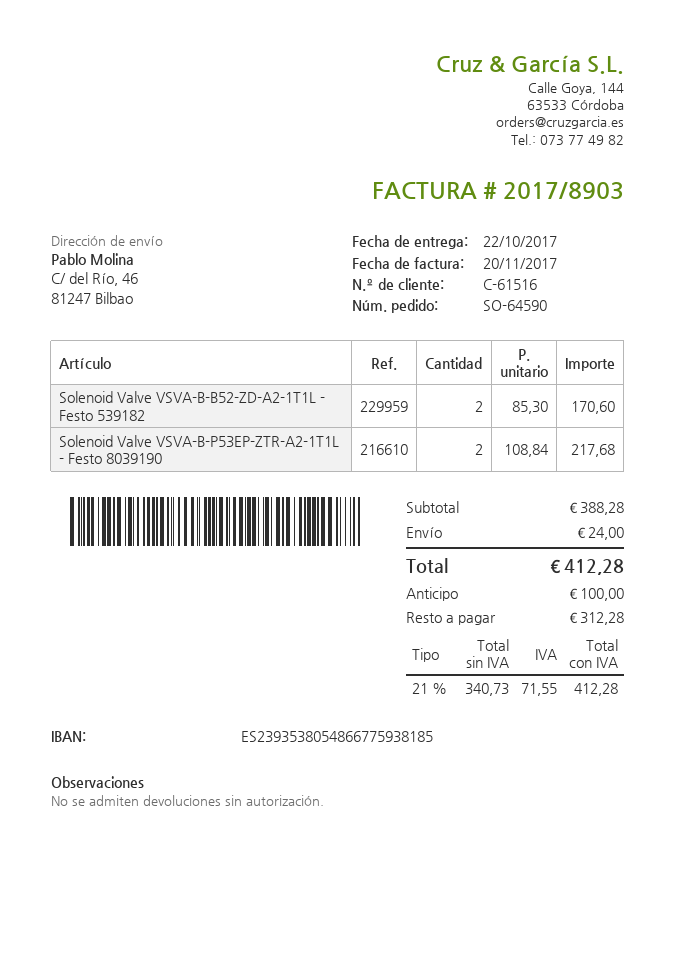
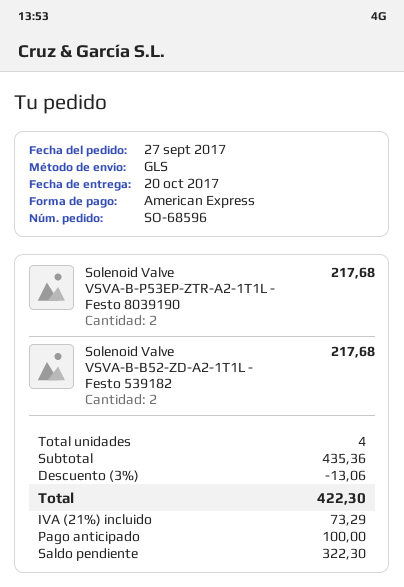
order number: SO-64590 -> SO-68596
delivery date: 2017-10-22 -> 2017-10-20
Solenoid Valve VSVA-B-B52-ZD-A2-1T1L - Festo 539182: 2 for 170.60 -> 2 for 217.68
subtotal: 388.28 -> 435.36
discount: none -> 3% = 13.06
shipping: 24.00 -> none
tax: 21% = 71.55 -> 21% = 73.29
total: 412.28 -> 422.30
balance: 312.28 -> 322.30

